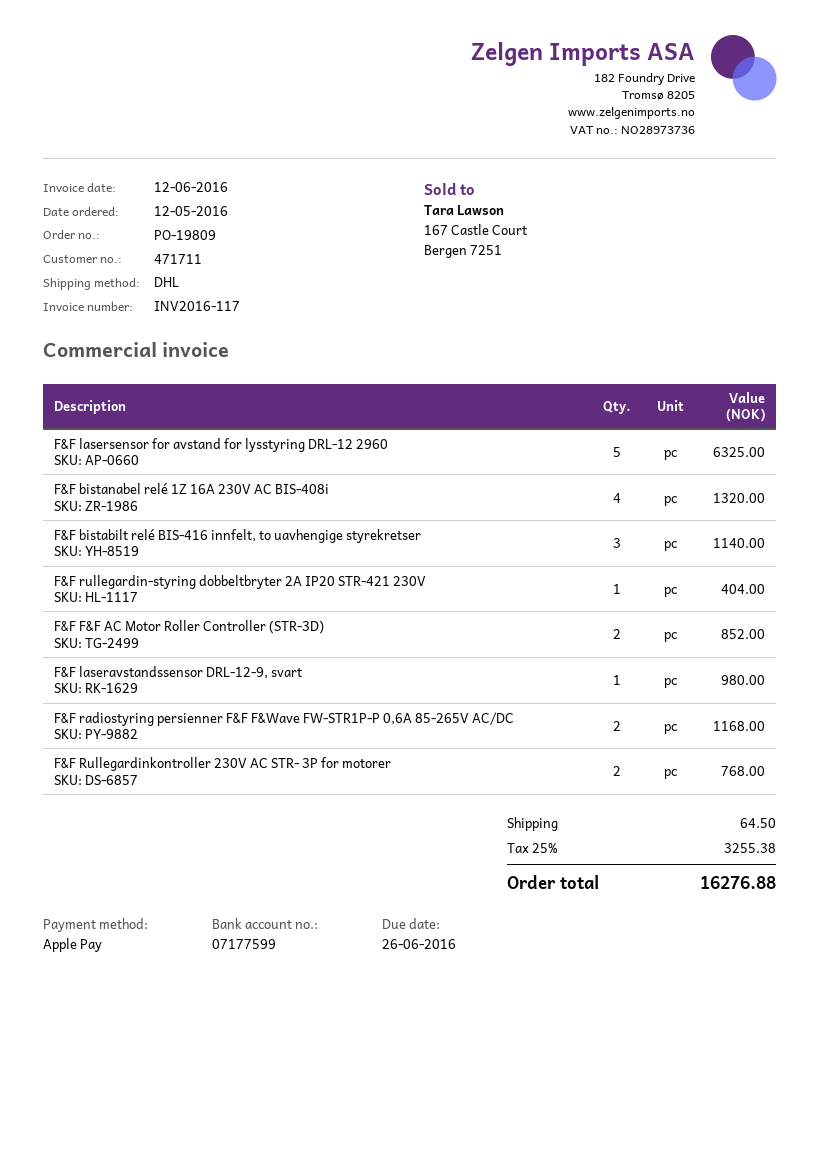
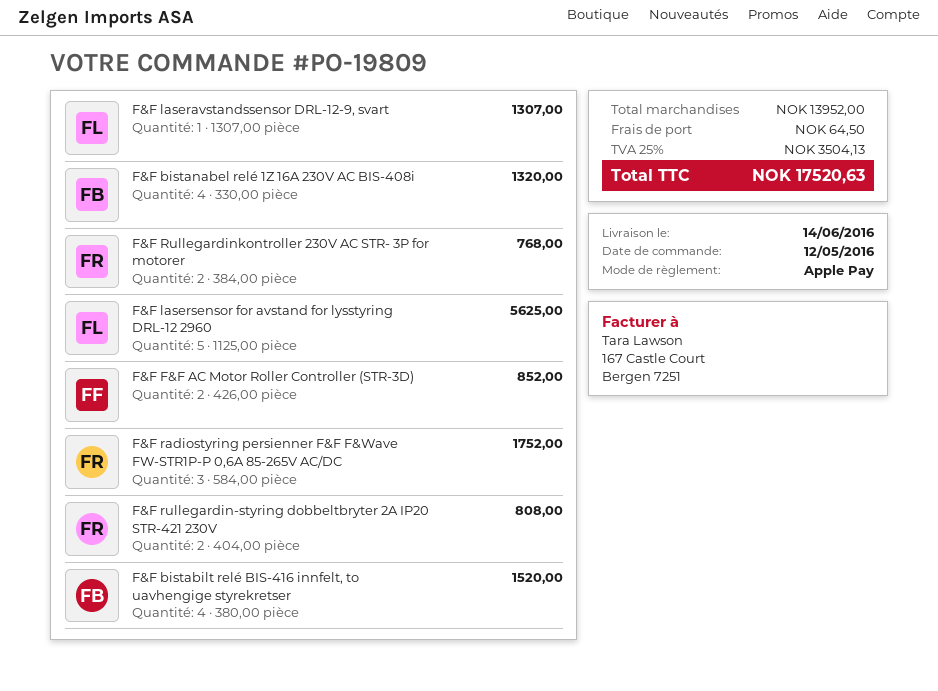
F&F lasersensor for avstand for lysstyring DRL-12 2960: 5 for 6325.00 -> 5 for 5625.00
F&F bistabilt relé BIS-416 innfelt, to uavhengige styrekretser: 3 for 1140.00 -> 4 for 1520.00
F&F rullegardin-styring dobbeltbryter 2A IP20 STR-421 230V: 1 for 404.00 -> 2 for 808.00
F&F laseravstandssensor DRL-12-9, svart: 1 for 980.00 -> 1 for 1307.00
F&F radiostyring persienner F&F F&Wave FW-STR1P-P 0,6A 85-265V AC/DC: 2 for 1168.00 -> 3 for 1752.00
tax: 25% = 3255.38 -> 25% = 3504.13
total: 16276.88 -> 17520.63

